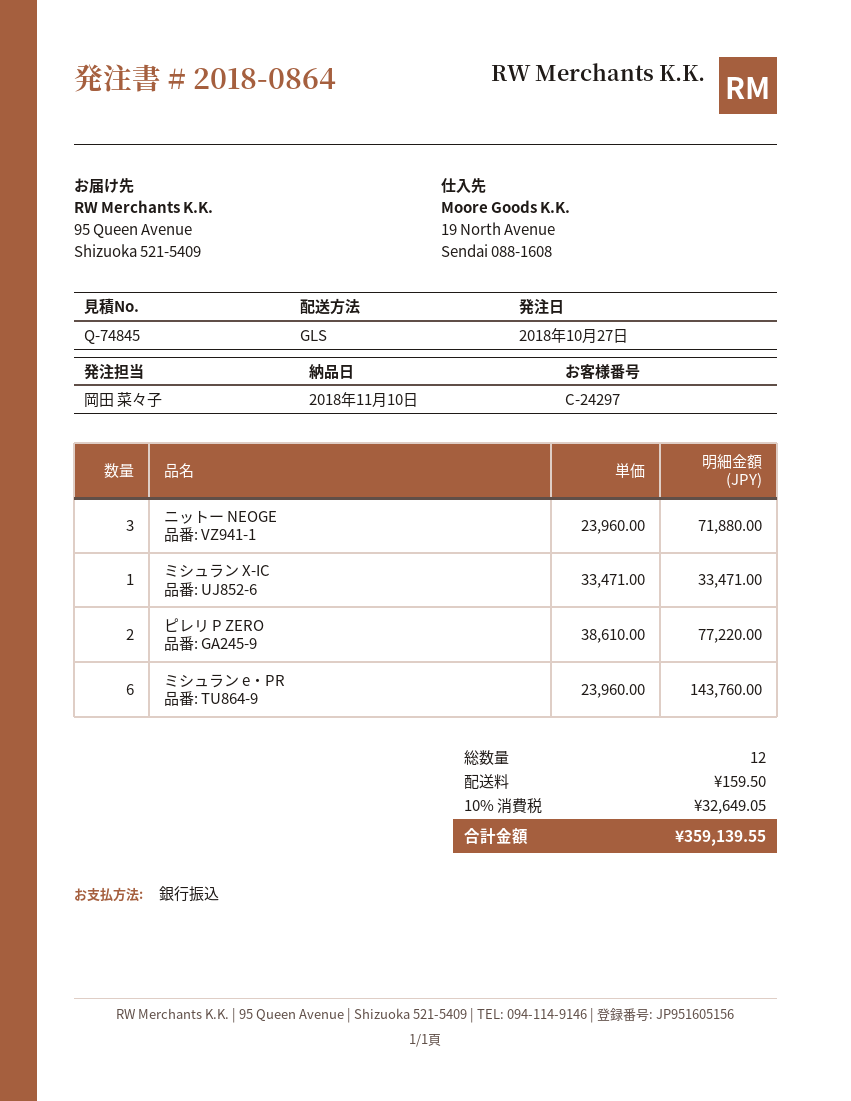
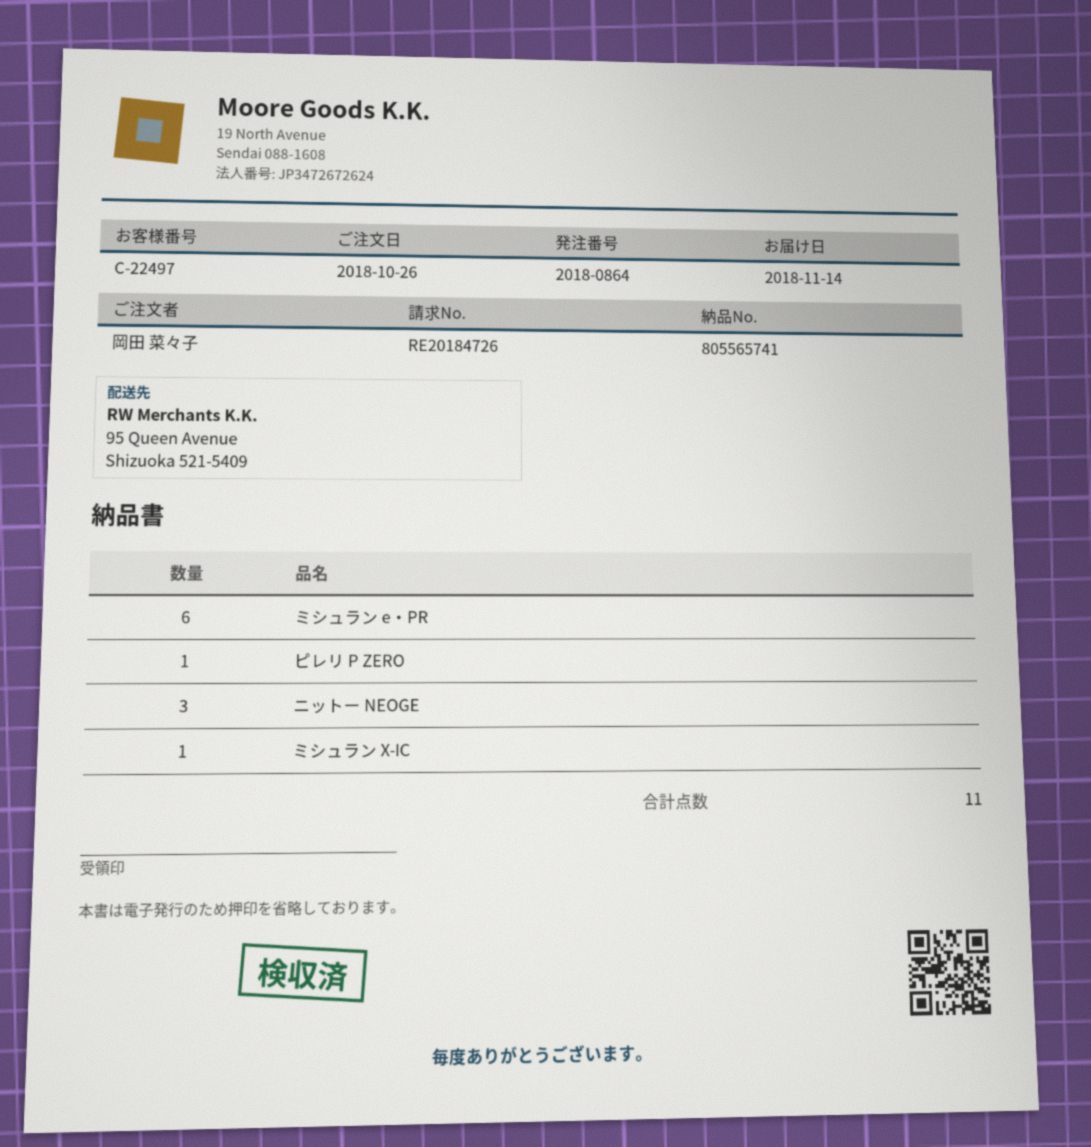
order date: 2018-10-27 -> 2018-10-26
delivery date: 2018-11-10 -> 2018-11-14
customer number: C-24297 -> C-22497
ピレリ P ZERO: 2 -> 1
total quantity: 12 -> 11

